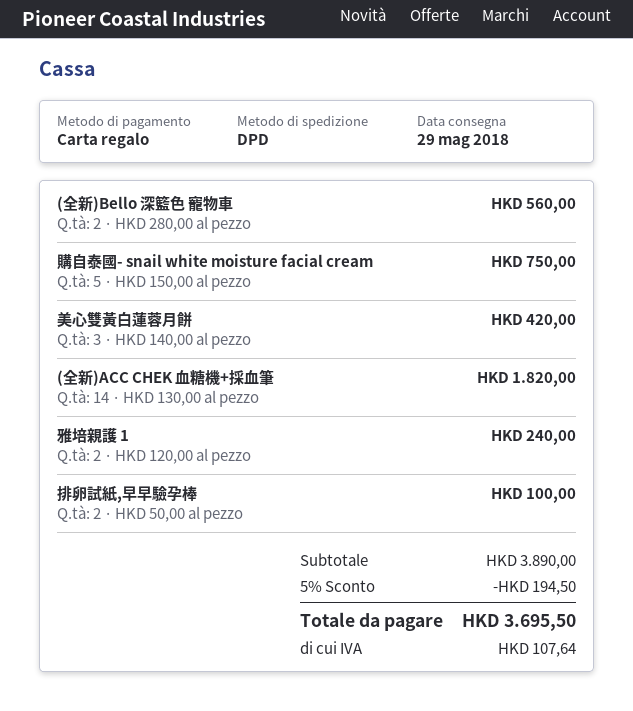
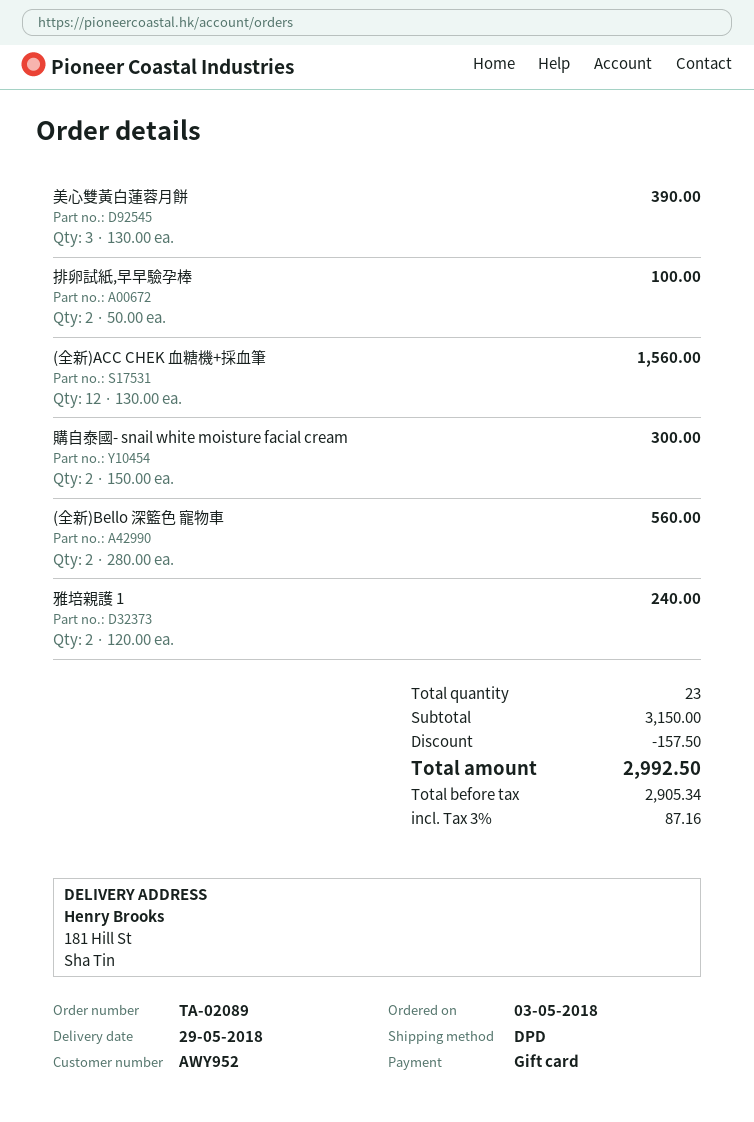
購自泰國- snail white moisture facial cream: 5 x 150.00 = 750.00 -> 2 x 150.00 = 300.00
美心雙黃白蓮蓉月餅: 3 x 140.00 = 420.00 -> 3 x 130.00 = 390.00
(全新)ACC CHEK 血糖機+採血筆: 14 x 130.00 = 1820.00 -> 12 x 130.00 = 1560.00
subtotal: 3890.00 -> 3150.00
discount: 194.50 -> 157.50
tax: 107.64 -> 87.16
total: 3695.50 -> 2992.50

